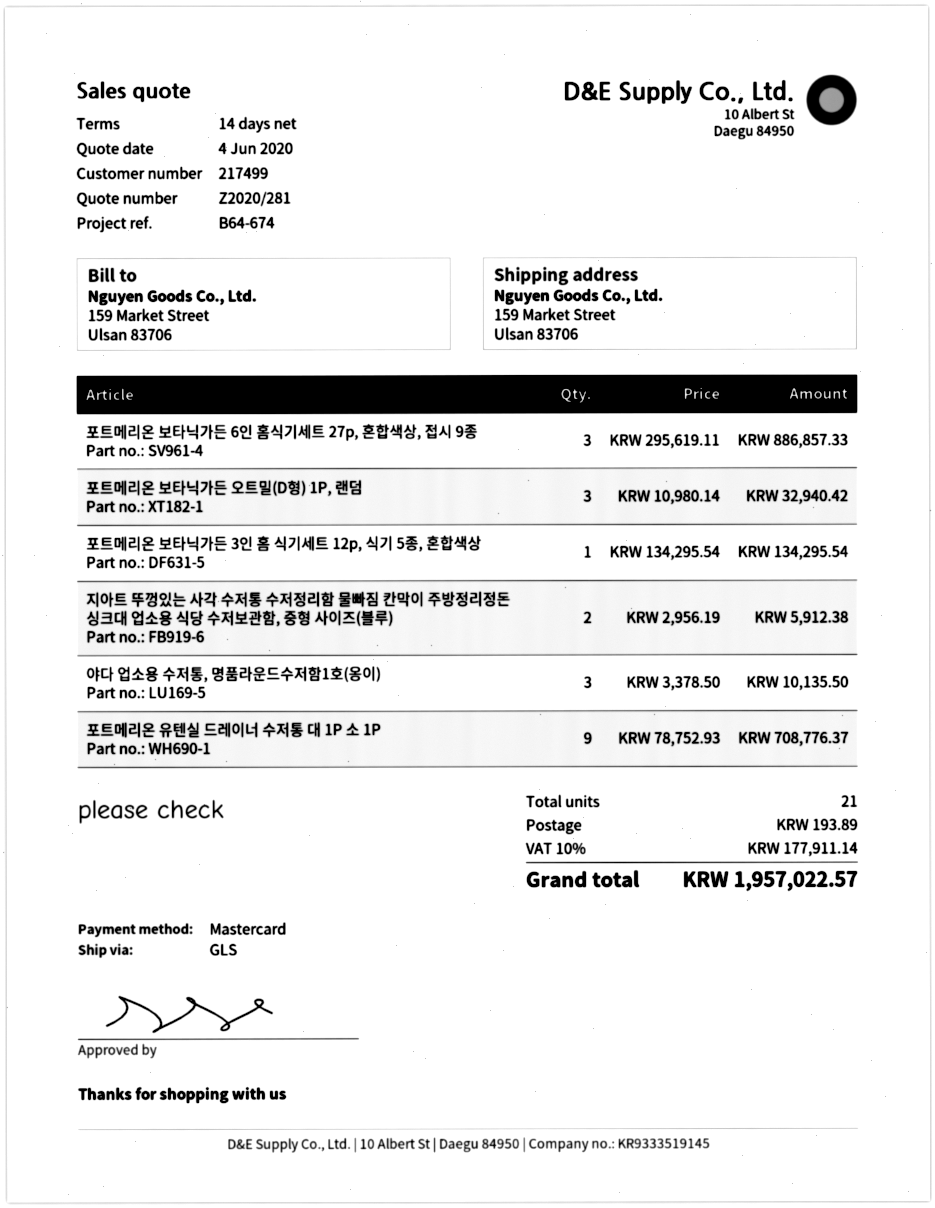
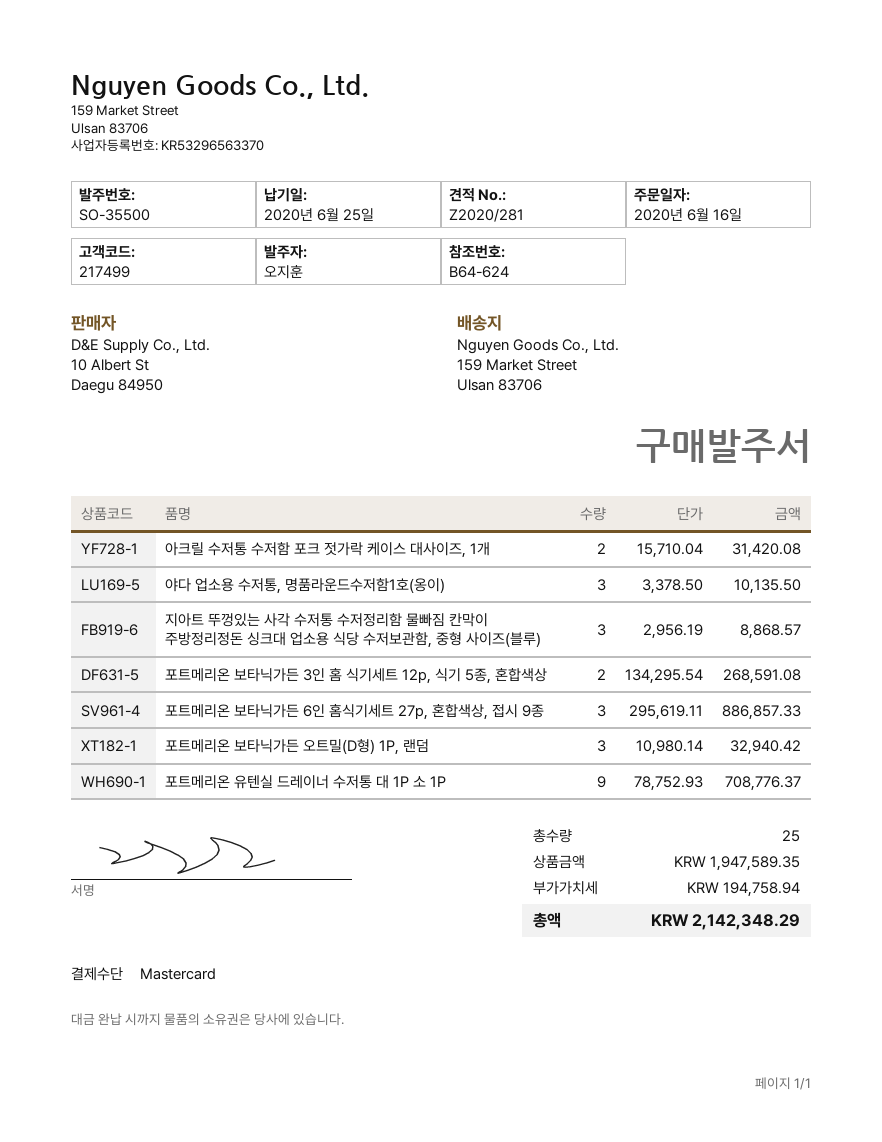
reference: B64-674 -> B64-624
포트메리온 보타닉가든 3인 홈 식기세트 12p, 식기 5종, 혼합색상: 1 x 134295.54 = 134295.54 -> 2 x 134295.54 = 268591.08
지아트 뚜껑있는 사각 수저통 수저정리함 물빠짐 칸막이 주방정리정돈 싱크대 업소용 식당 수저보관함, 중형 사이즈(블루): 2 x 2956.19 = 5912.38 -> 3 x 2956.19 = 8868.57
아크릴 수저통 수저함 포크 젓가락 케이스 대사이즈, 1개: none -> 2 x 15710.04 = 31420.08
total quantity: 21 -> 25
shipping: 193.89 -> none
tax: 177911.14 -> 194758.94
total: 1957022.57 -> 2142348.29

